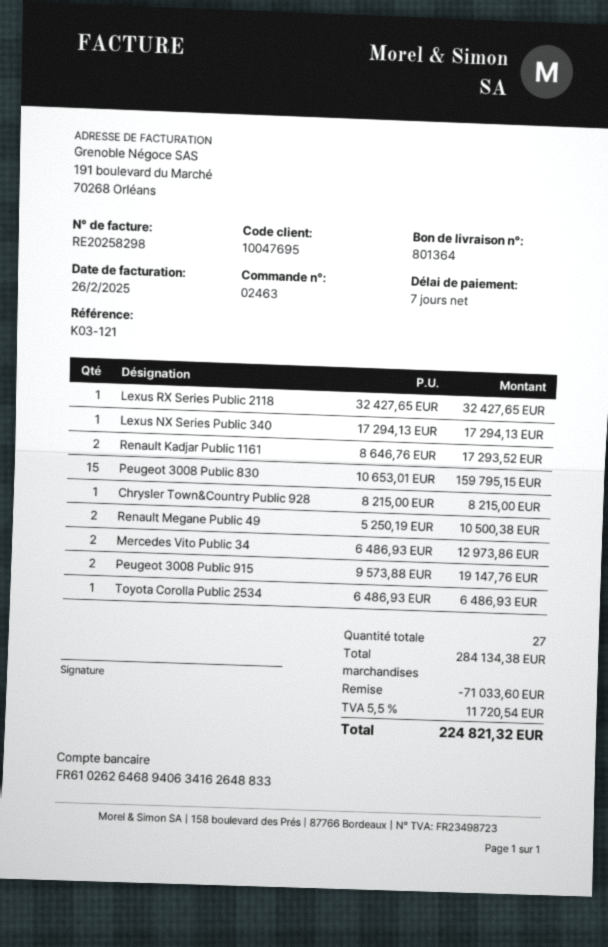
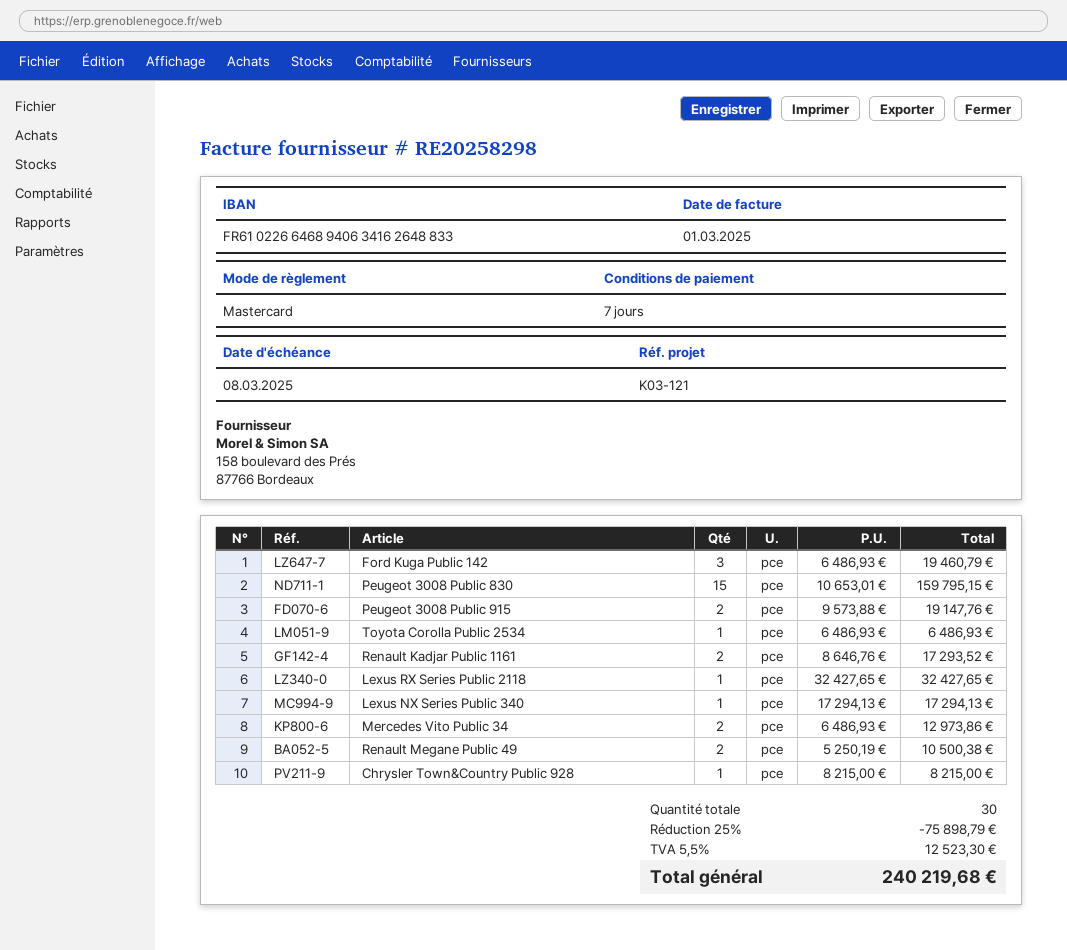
invoice date: 2025-02-26 -> 2025-03-01
bank account: FR6102626468940634162648833 -> FR6102266468940634162648833
Ford Kuga Public 142: none -> 3 x 6486.93 = 19460.79
total quantity: 27 -> 30
discount: 71033.60 -> 75898.79
tax: 5.5% = 11720.54 -> 5.5% = 12523.30
total: 224821.32 -> 240219.68

